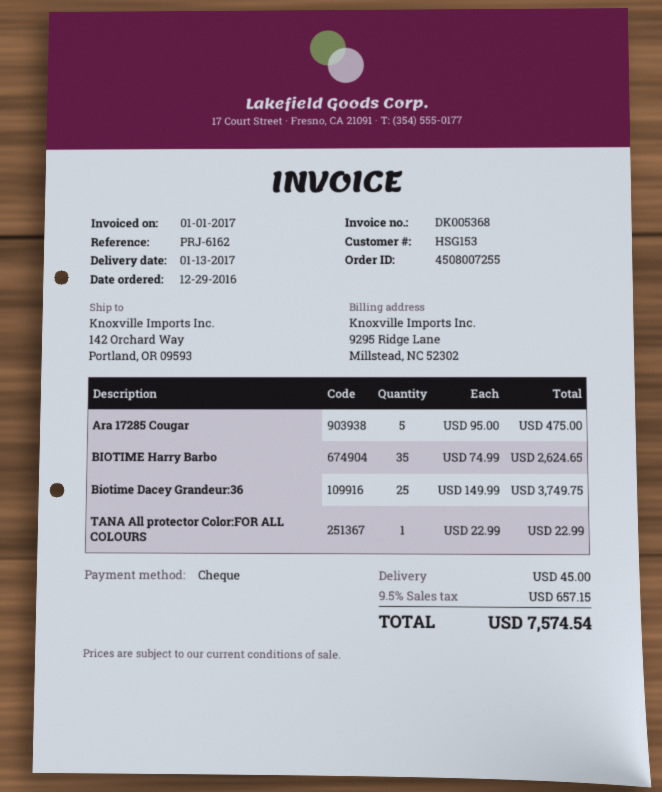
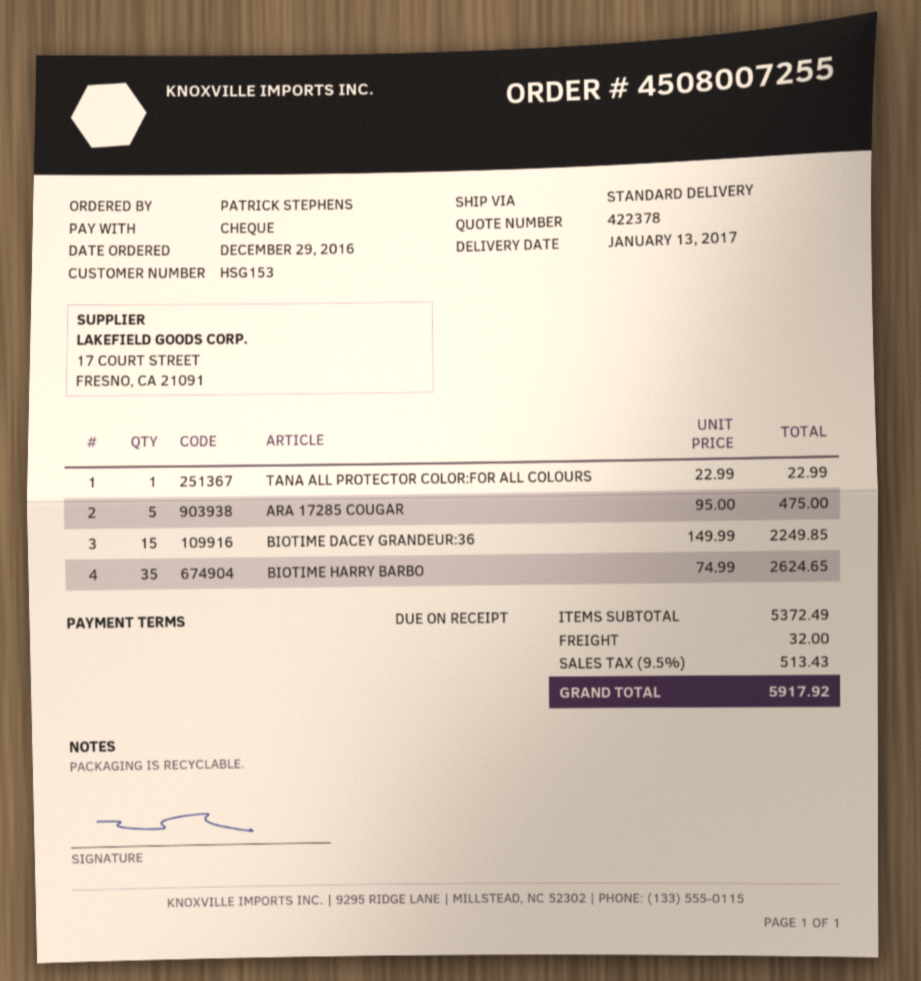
Biotime Dacey Grandeur:36: 25 x 149.99 = 3749.75 -> 15 x 149.99 = 2249.85
shipping: 45.00 -> 32.00
tax: 9.5% = 657.15 -> 9.5% = 513.43
total: 7574.54 -> 5917.92

